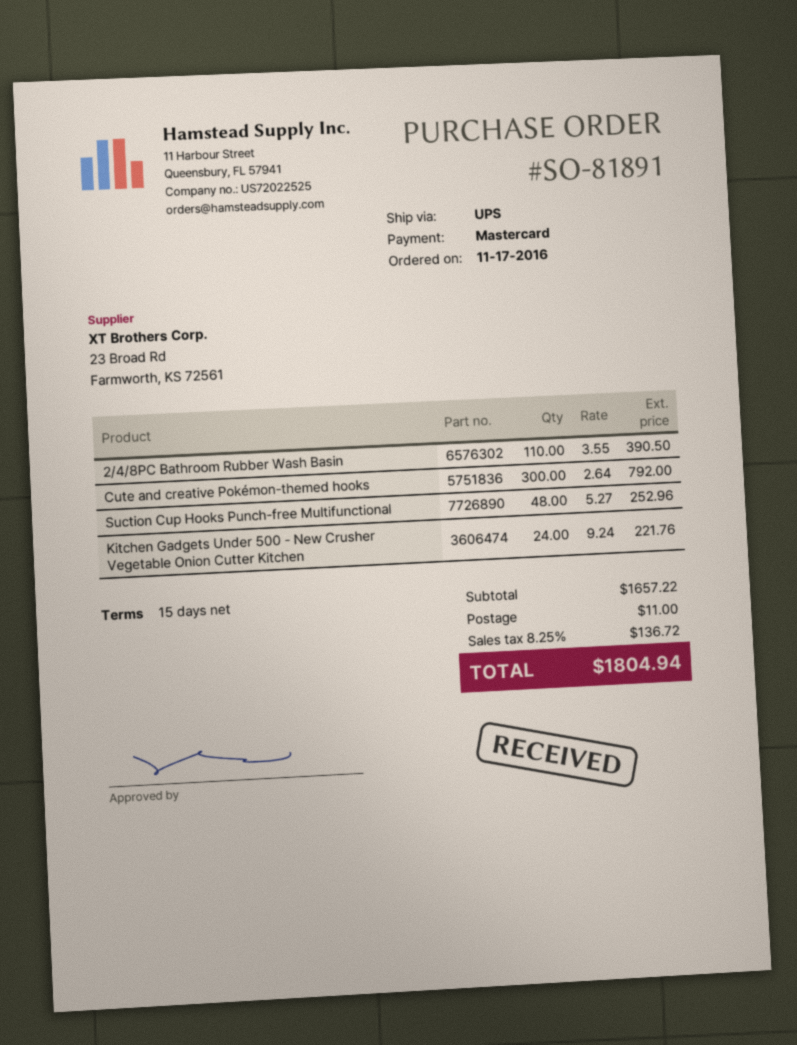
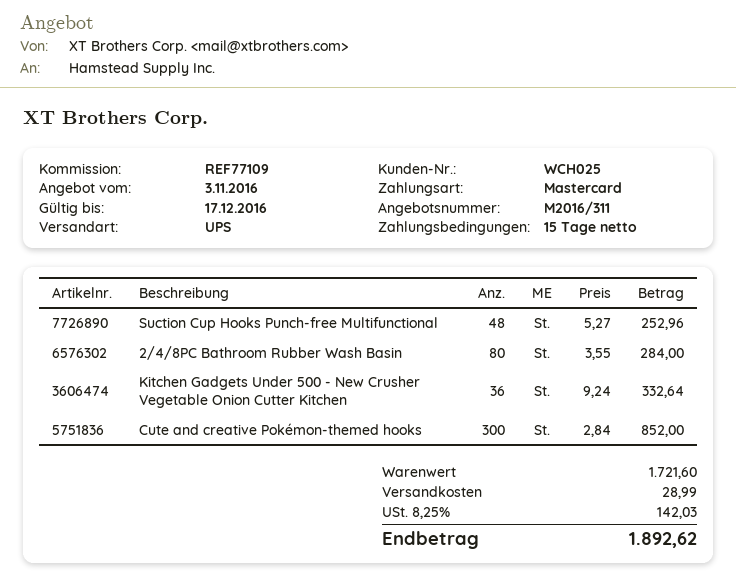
2/4/8PC Bathroom Rubber Wash Basin: 110 x 3.55 = 390.50 -> 80 x 3.55 = 284.00
Cute and creative Pokémon-themed hooks: 300 x 2.64 = 792.00 -> 300 x 2.84 = 852.00
Kitchen Gadgets Under 500 - New Crusher Vegetable Onion Cutter Kitchen: 24 x 9.24 = 221.76 -> 36 x 9.24 = 332.64
subtotal: 1657.22 -> 1721.60
shipping: 11.00 -> 28.99
tax: 8.25% = 136.72 -> 8.25% = 142.03
total: 1804.94 -> 1892.62

